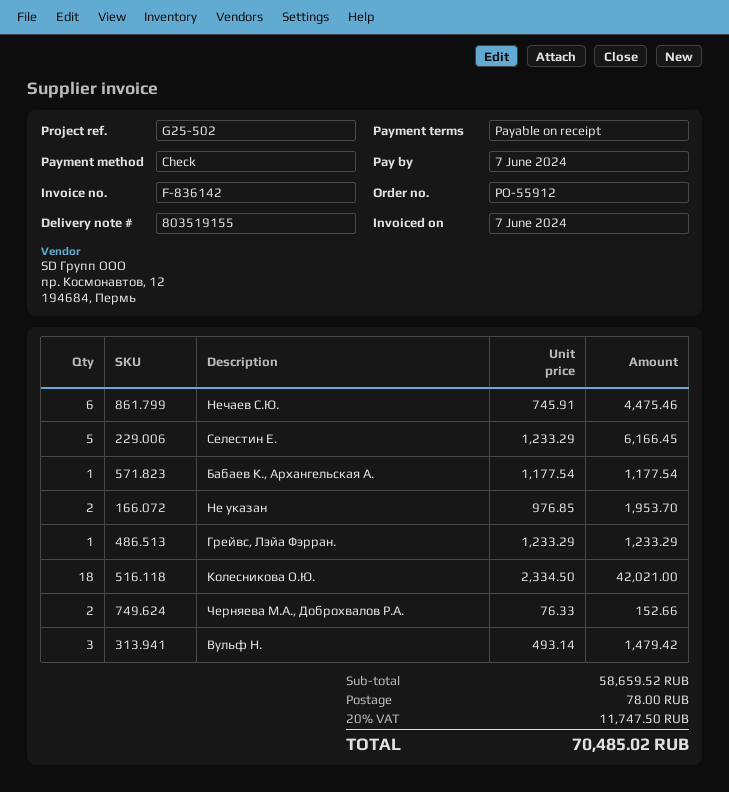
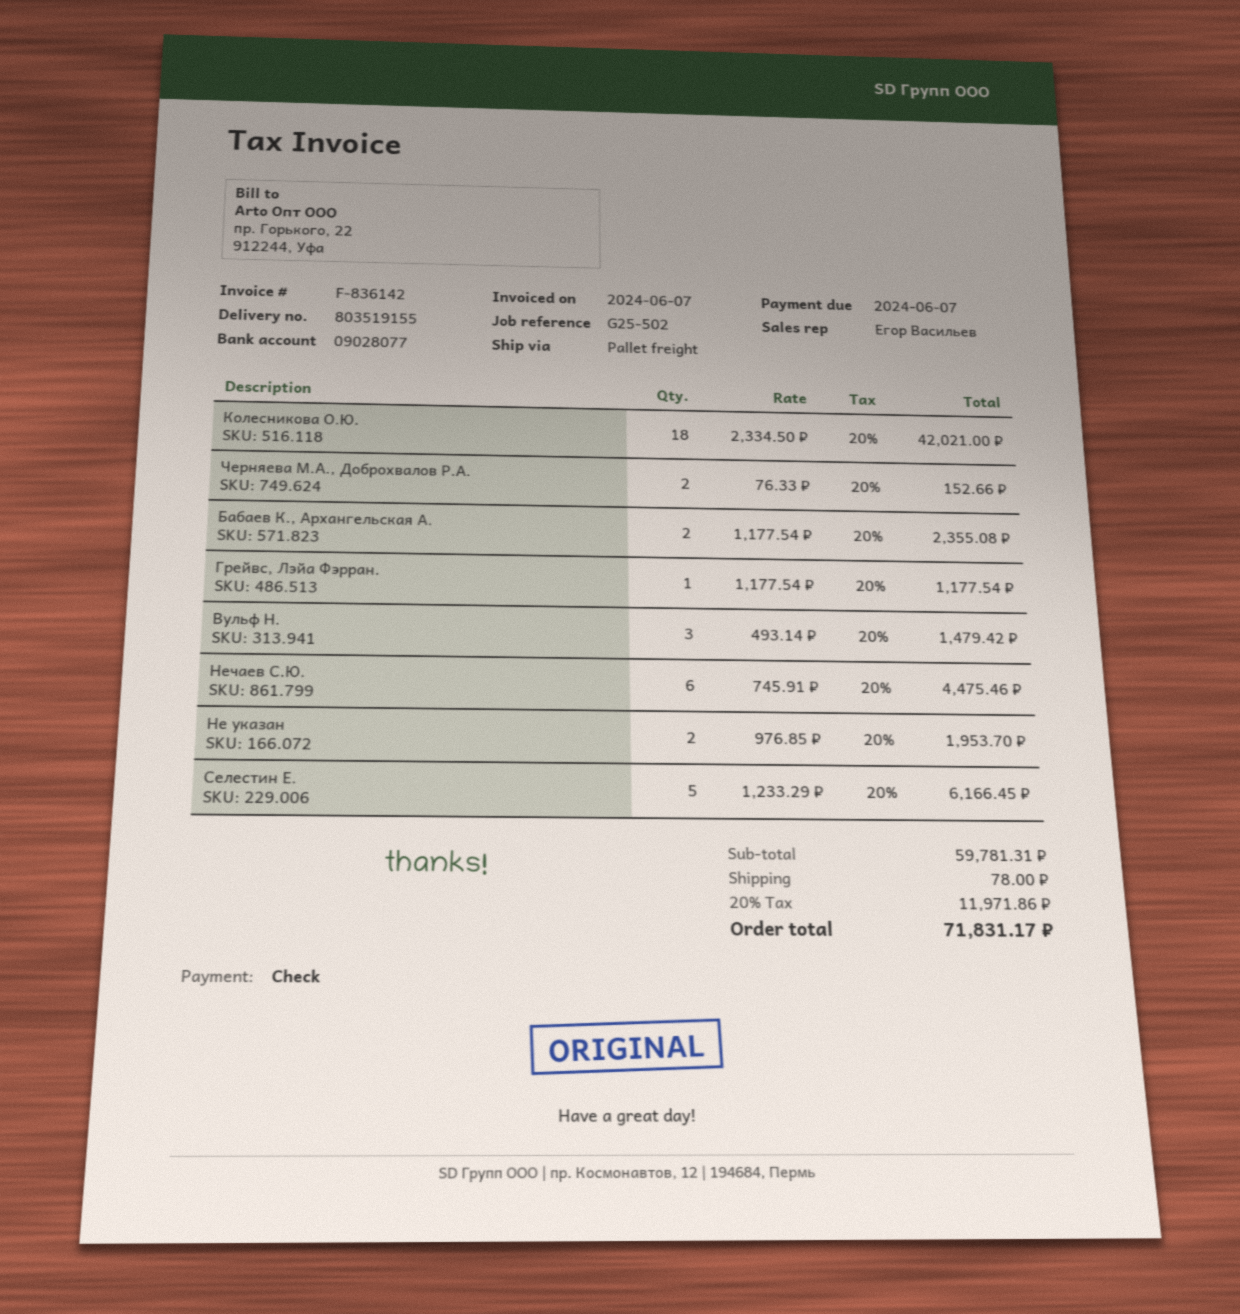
Бабаев К., Архангельская А.: 1 x 1177.54 = 1177.54 -> 2 x 1177.54 = 2355.08
Грейвс, Лэйа Фэрран.: 1 x 1233.29 = 1233.29 -> 1 x 1177.54 = 1177.54
subtotal: 58659.52 -> 59781.31
tax: 20% = 11747.50 -> 20% = 11971.86
total: 70485.02 -> 71831.17

